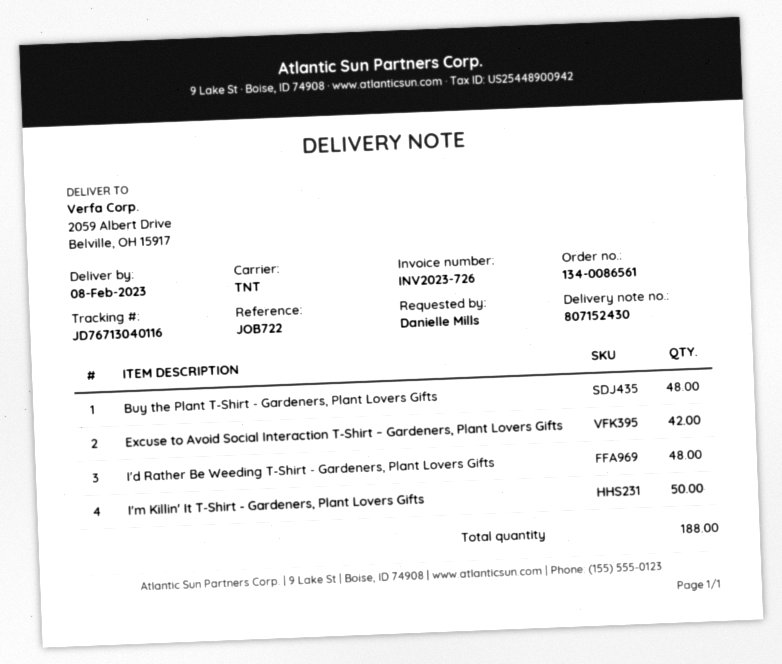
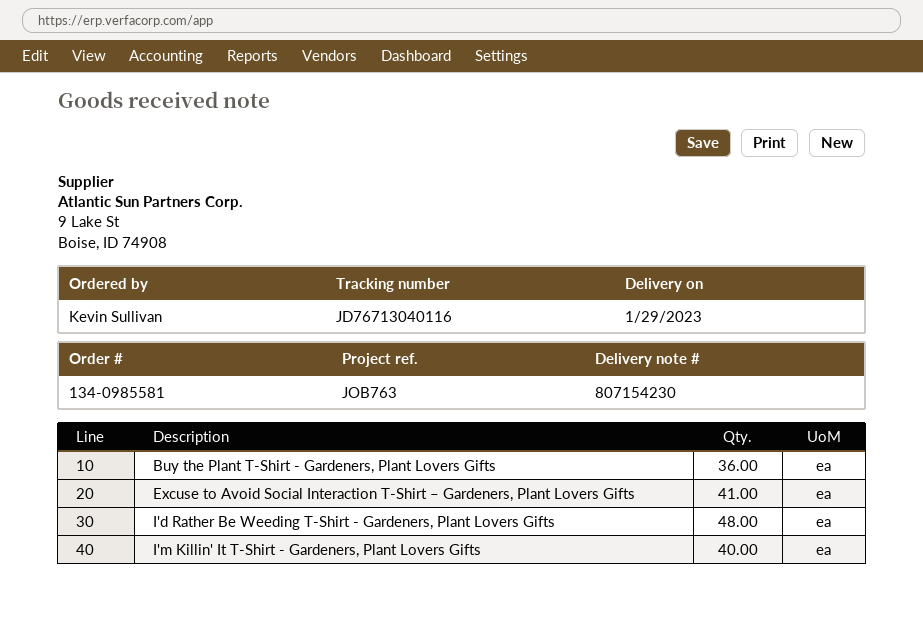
order number: 134-0086561 -> 134-0985581
delivery note number: 807152430 -> 807154230
delivery date: 2023-02-08 -> 2023-01-29
reference: JOB722 -> JOB763
ordered by: Danielle Mills -> Kevin Sullivan
Buy the Plant T-Shirt - Gardeners, Plant Lovers Gifts: 48 -> 36
Excuse to Avoid Social Interaction T-Shirt – Gardeners, Plant Lovers Gifts: 42 -> 41
I'm Killin' It T-Shirt - Gardeners, Plant Lovers Gifts: 50 -> 40

